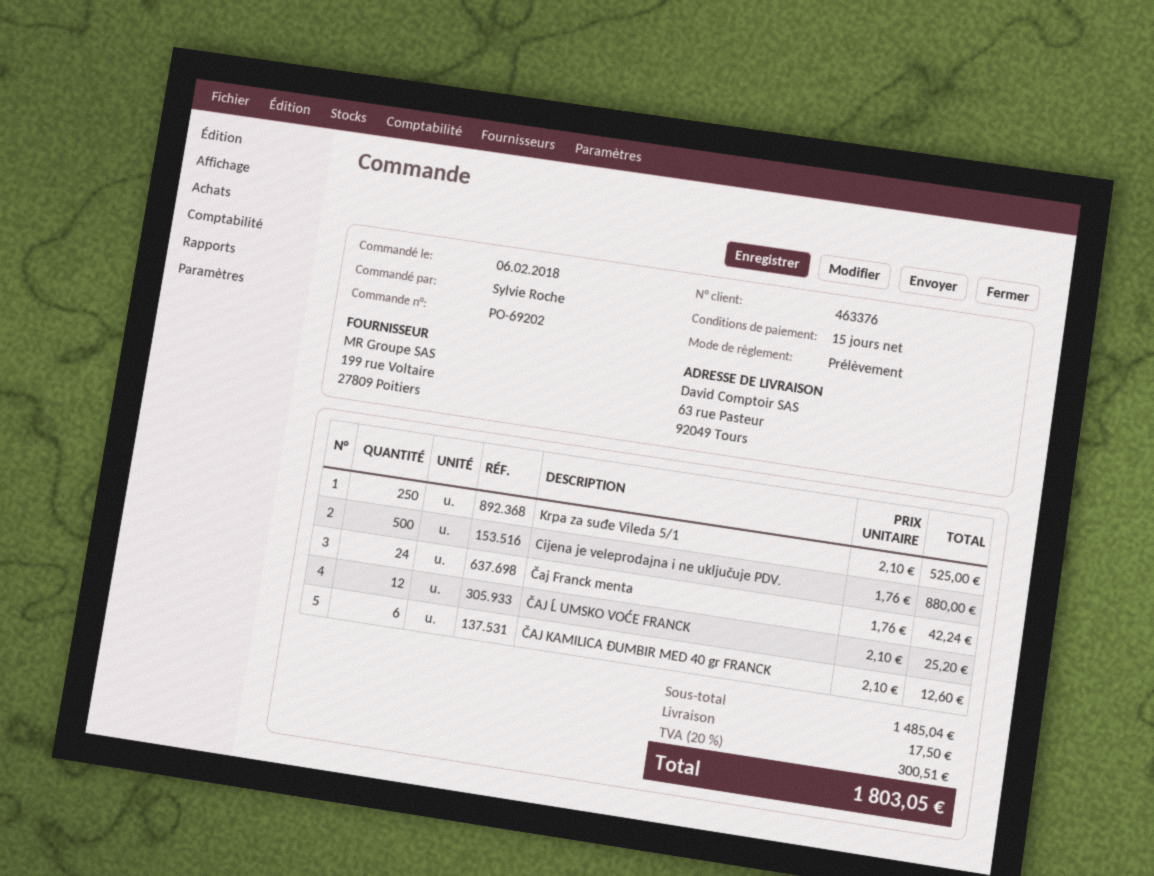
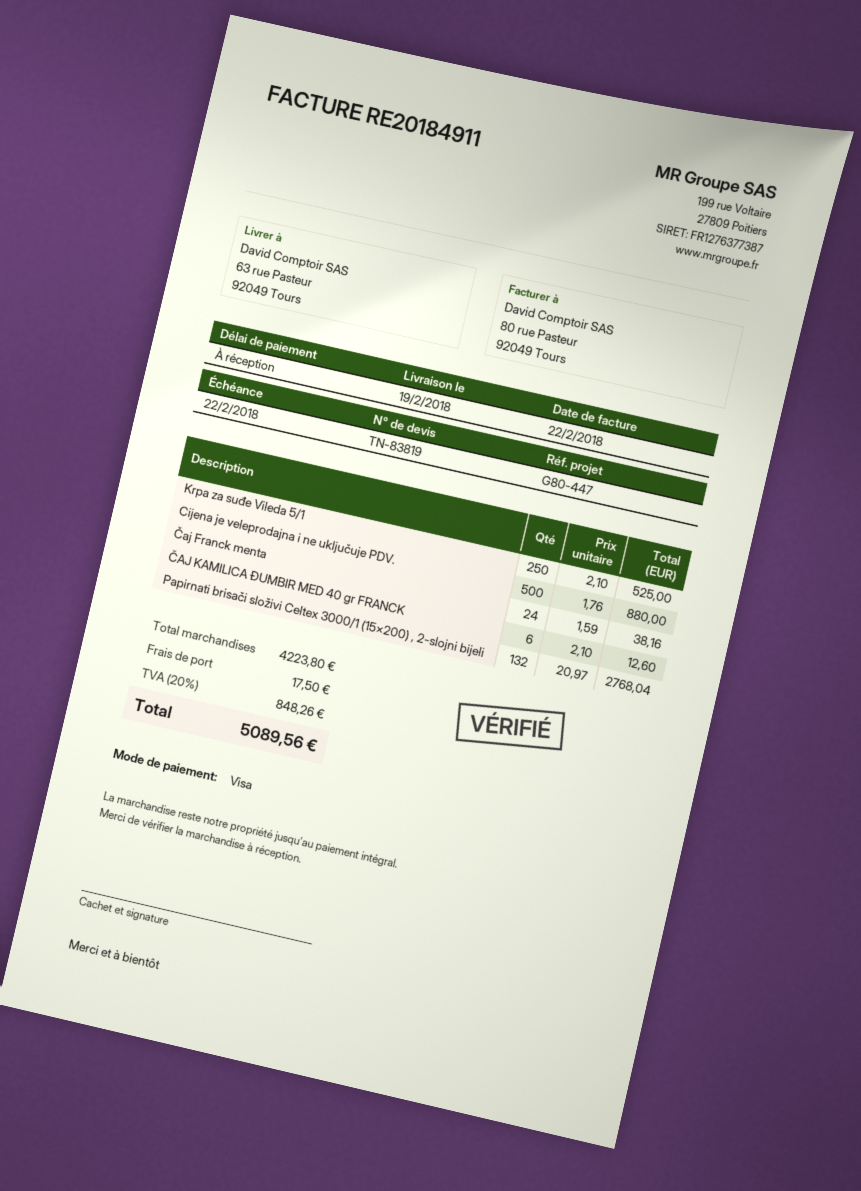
payment terms: 15 days -> on receipt
payment method: direct debit -> Visa
Čaj Franck menta: 24 x 1.76 = 42.24 -> 24 x 1.59 = 38.16
ČAJ Ĺ UMSKO VOĆE FRANCK: 12 x 2.10 = 25.20 -> none
Papirnati brisači složivi Celtex 3000/1 (15×200) , 2-slojni bijeli: none -> 132 x 20.97 = 2768.04
subtotal: 1485.04 -> 4223.80
tax: 20% = 300.51 -> 20% = 848.26
total: 1803.05 -> 5089.56

